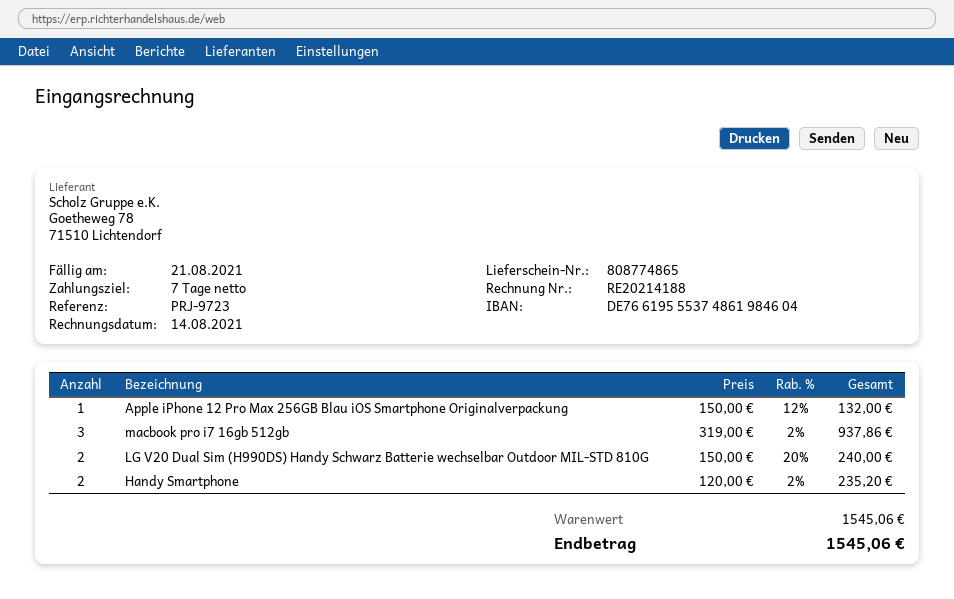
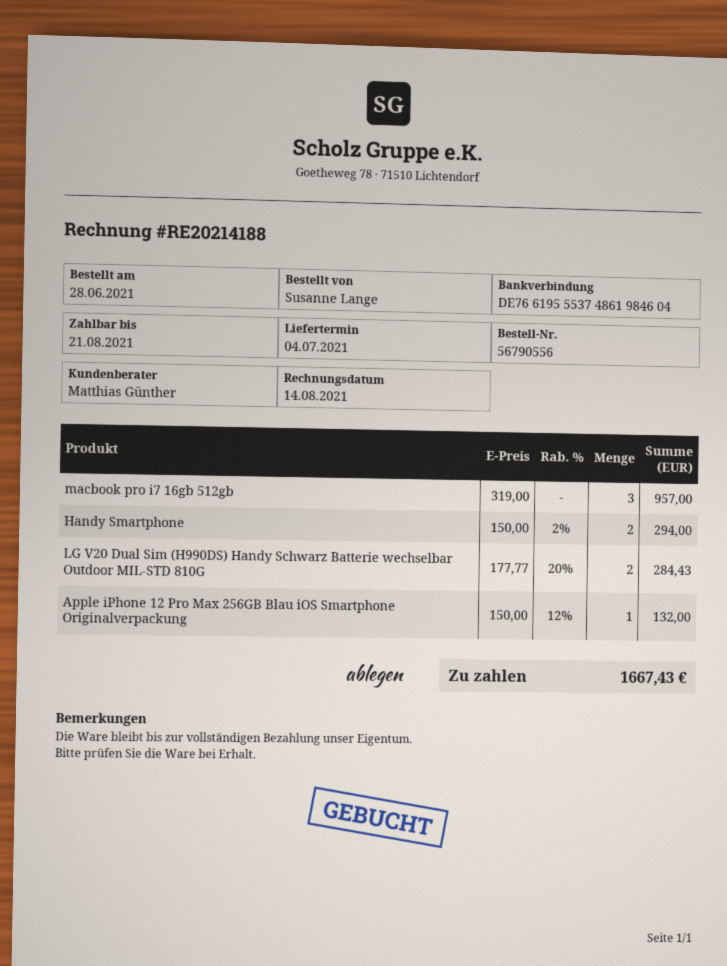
macbook pro i7 16gb 512gb: 3 x 319.00 - 2% = 937.86 -> 3 x 319.00 = 957.00
LG V20 Dual Sim (H990DS) Handy Schwarz Batterie wechselbar Outdoor MIL-STD 810G: 2 x 150.00 - 20% = 240.00 -> 2 x 177.77 - 20% = 284.43
Handy Smartphone: 2 x 120.00 - 2% = 235.20 -> 2 x 150.00 - 2% = 294.00
total: 1545.06 -> 1667.43

